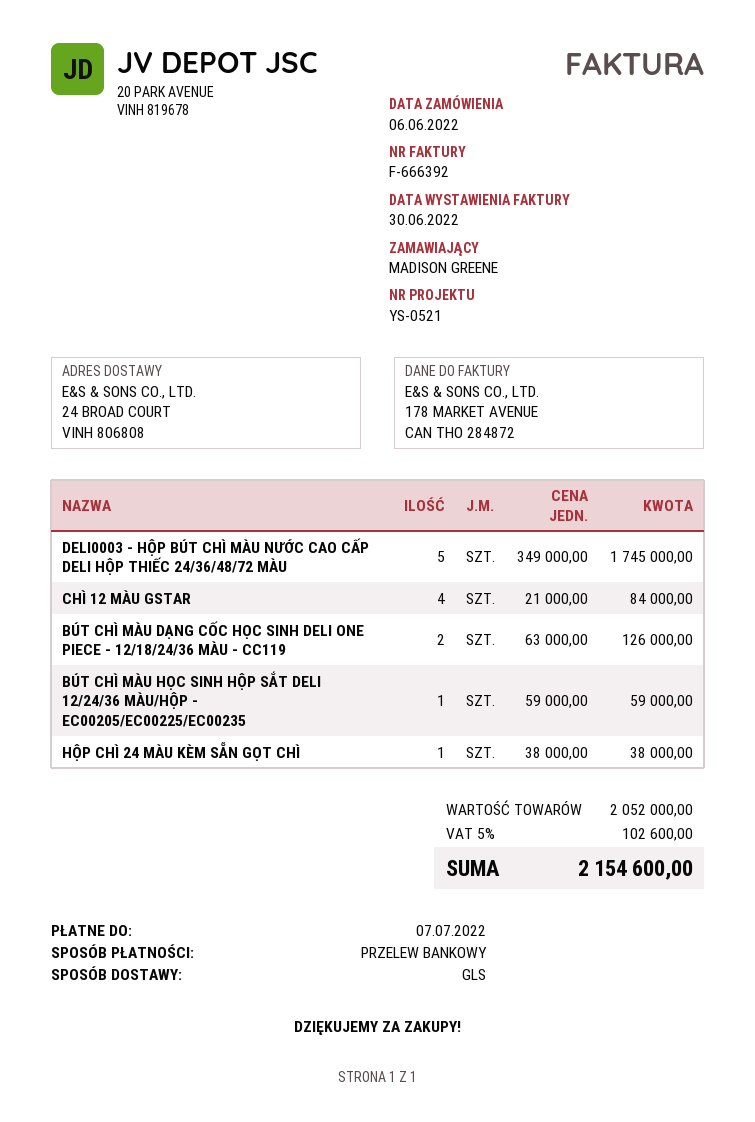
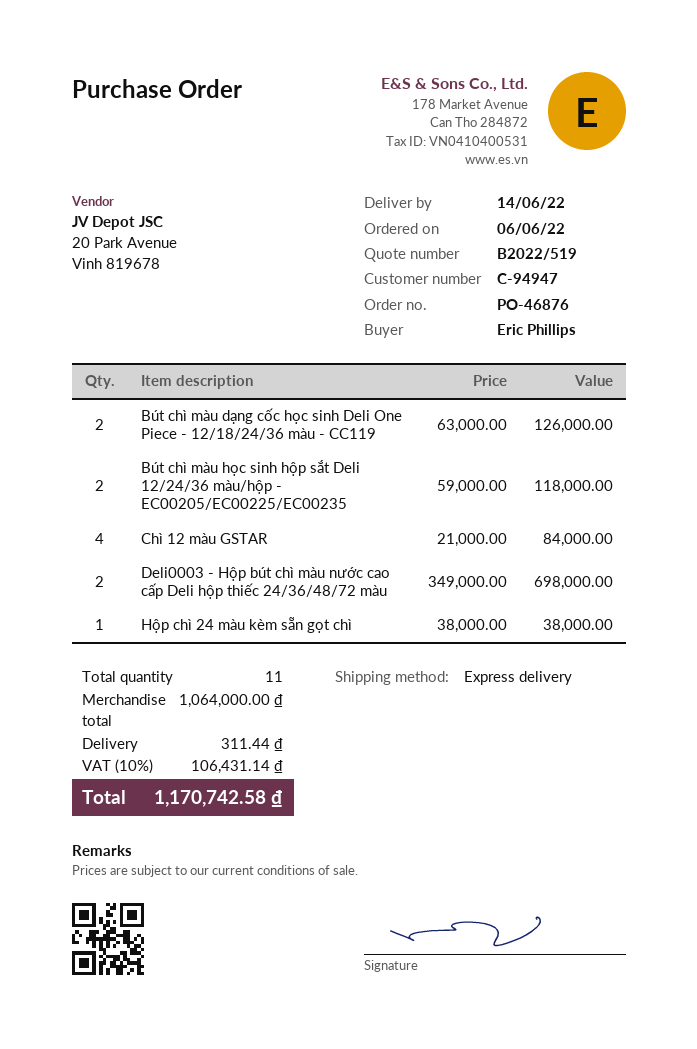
ordered by: MADISON GREENE -> Eric Phillips
shipping method: GLS -> express
DELI0003 - HỘP BÚT CHÌ MÀU NƯỚC CAO CẤP DELI HỘP THIẾC 24/36/48/72 MÀU: 5 x 349000.00 = 1745000.00 -> 2 x 349000.00 = 698000.00
BÚT CHÌ MÀU HỌC SINH HỘP SẮT DELI 12/24/36 MÀU/HỘP - EC00205/EC00225/EC00235: 1 x 59000.00 = 59000.00 -> 2 x 59000.00 = 118000.00
subtotal: 2052000.00 -> 1064000.00
shipping: none -> 311.44
tax: 5% = 102600.00 -> 10% = 106431.14
total: 2154600.00 -> 1170742.58

